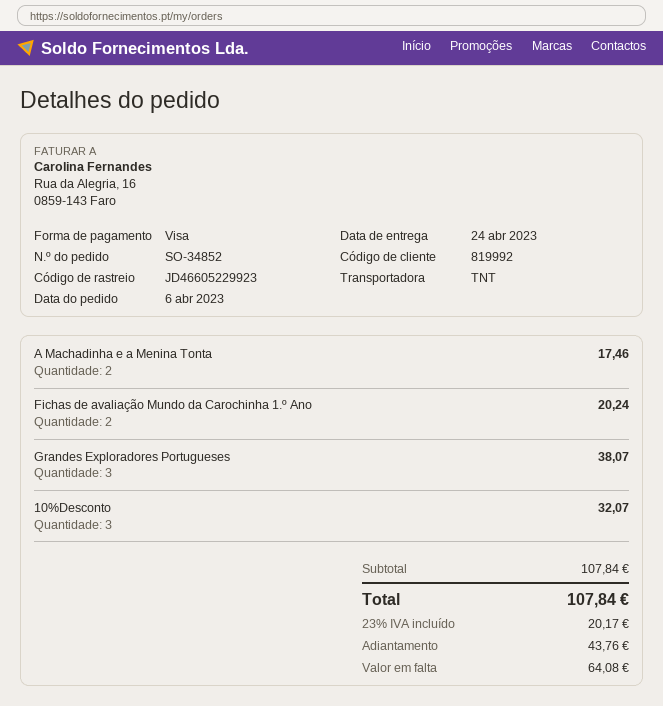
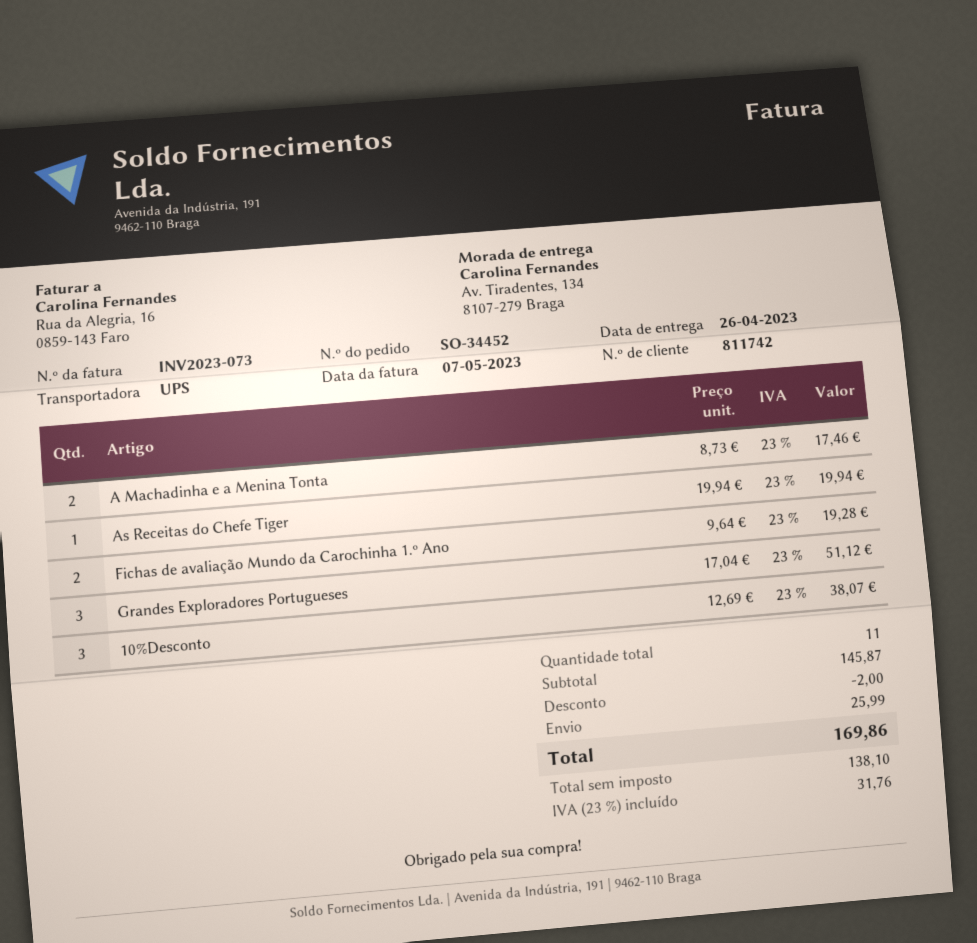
order number: SO-34852 -> SO-34452
delivery date: 2023-04-24 -> 2023-04-26
customer number: 819992 -> 811742
shipping method: TNT -> UPS
Fichas de avaliação Mundo da Carochinha 1.º Ano: 2 for 20.24 -> 2 for 19.28
Grandes Exploradores Portugueses: 3 for 38.07 -> 3 for 51.12
10%Desconto: 3 for 32.07 -> 3 for 38.07
As Receitas do Chefe Tiger: none -> 1 for 19.94
subtotal: 107.84 -> 145.87
discount: none -> 2.00
shipping: none -> 25.99
tax: 23% = 20.17 -> 23% = 31.76
total: 107.84 -> 169.86

